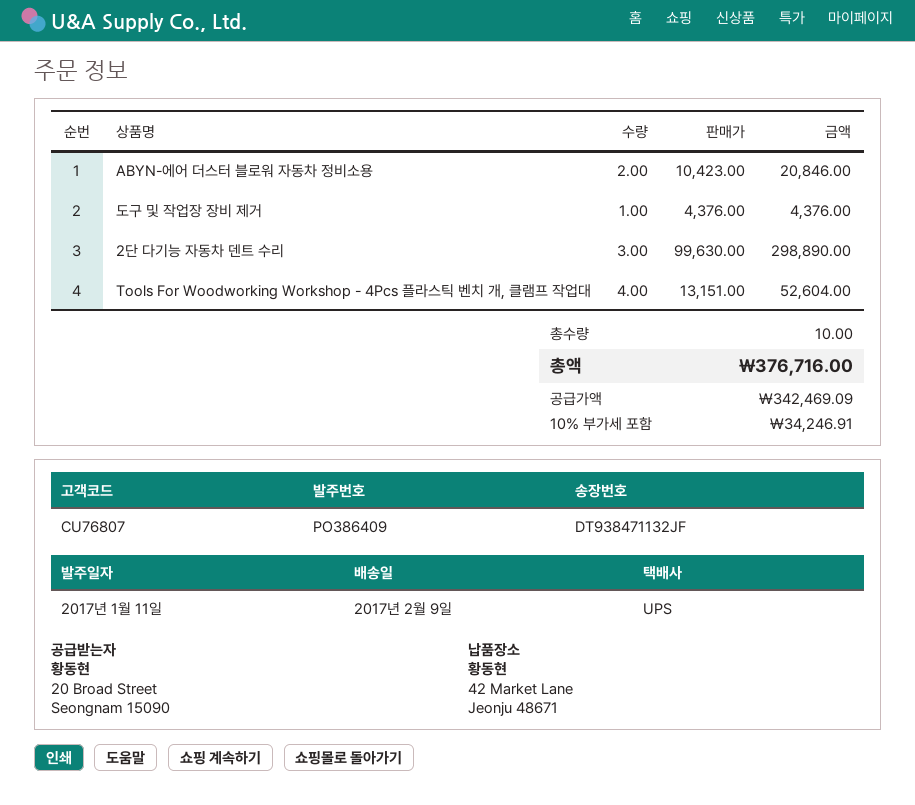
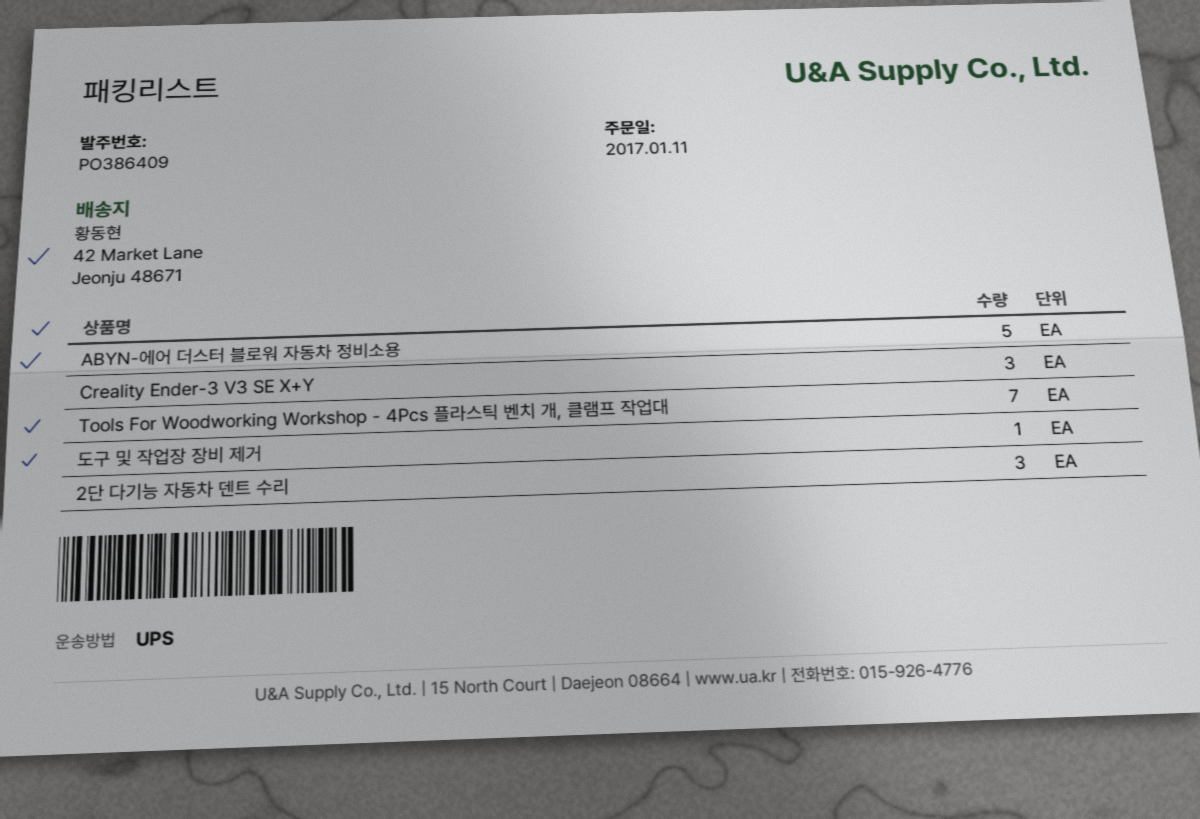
ABYN-에어 더스터 블로워 자동차 정비소용: 2 -> 5
Tools For Woodworking Workshop - 4Pcs 플라스틱 벤치 개, 클램프 작업대: 4 -> 7
Creality Ender-3 V3 SE X+Y: none -> 3

